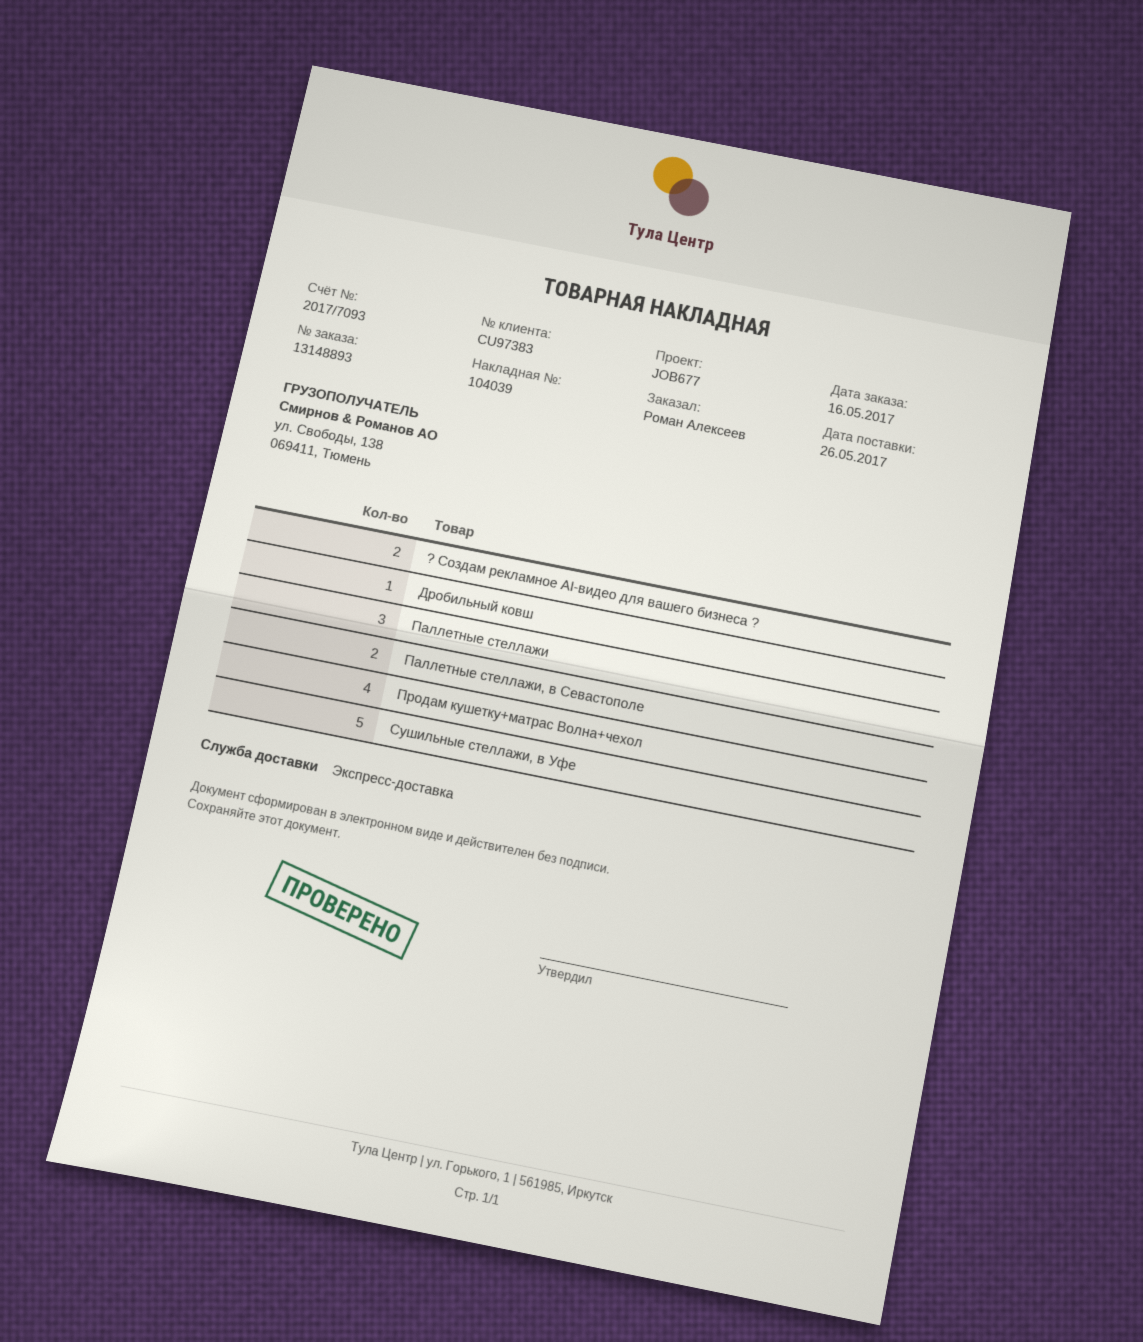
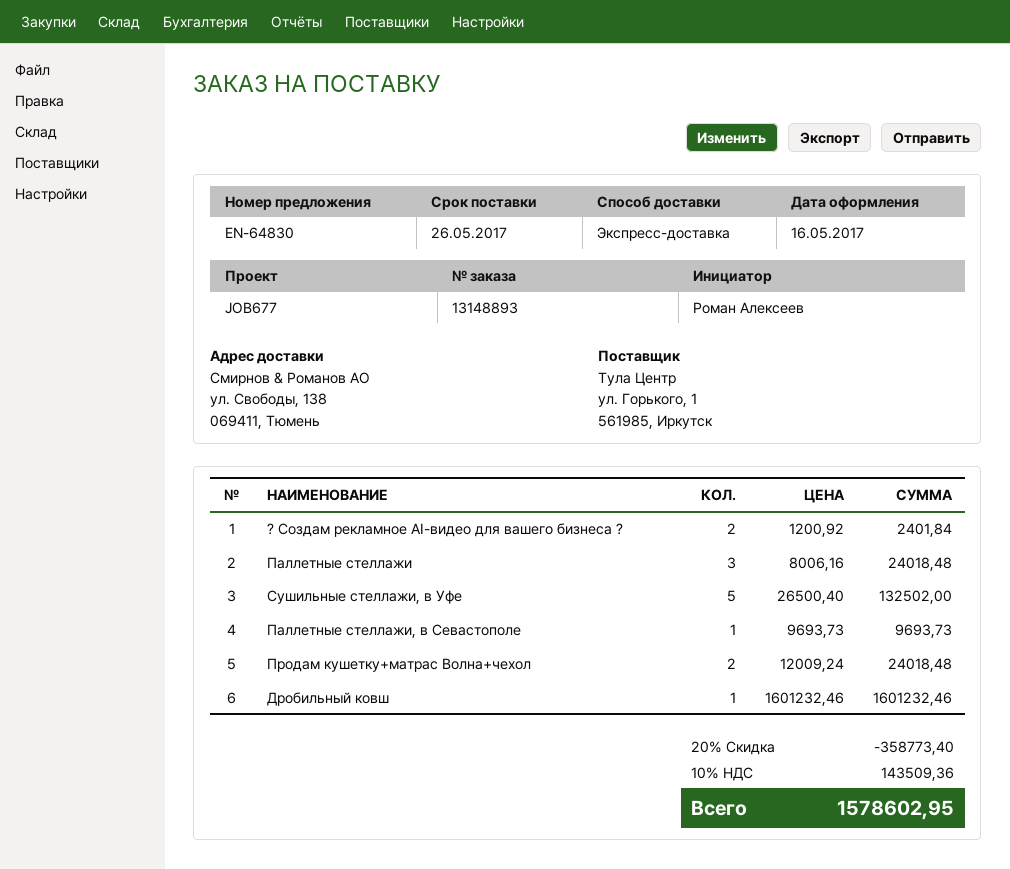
Паллетные стеллажи, в Севастополе: 2 -> 1
Продам кушетку+матрас Волна+чехол: 4 -> 2

